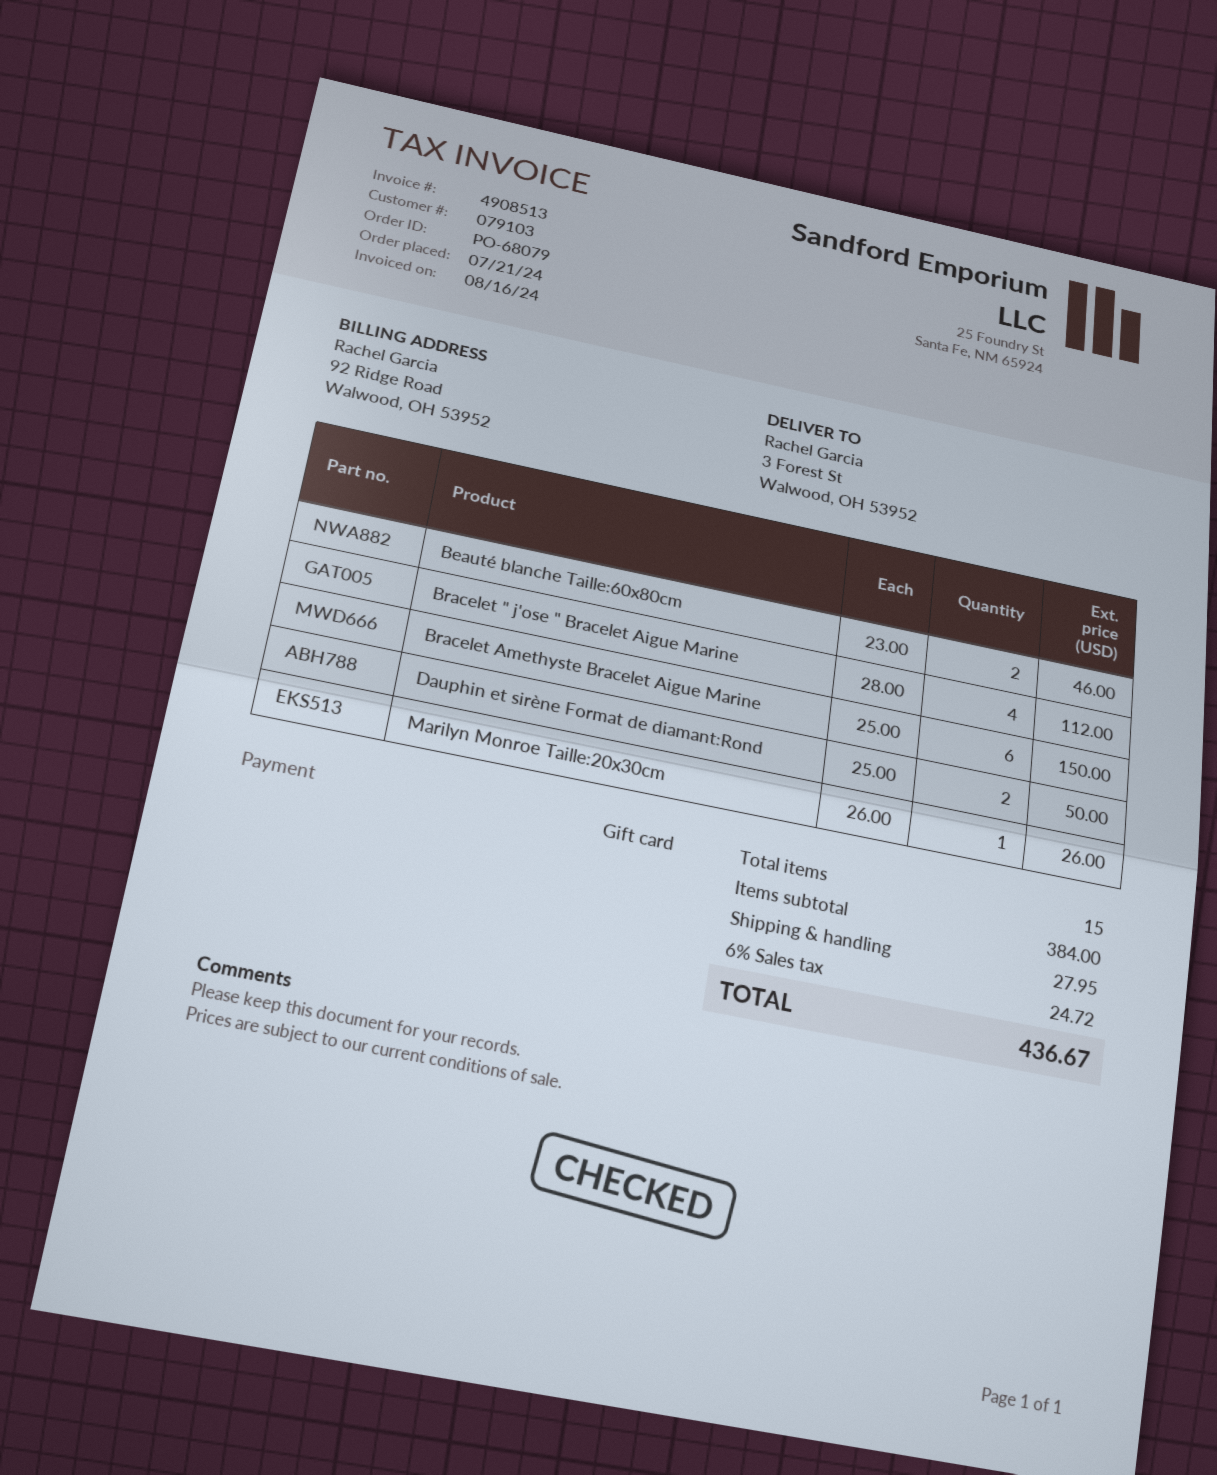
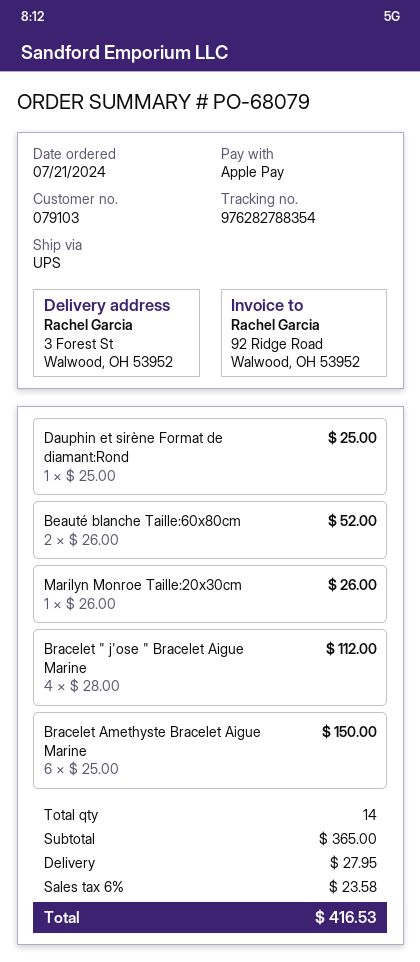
payment method: gift card -> Apple Pay
Beauté blanche Taille:60x80cm: 2 x 23.00 = 46.00 -> 2 x 26.00 = 52.00
Dauphin et sirène Format de diamant:Rond: 2 x 25.00 = 50.00 -> 1 x 25.00 = 25.00
total quantity: 15 -> 14
subtotal: 384.00 -> 365.00
tax: 6% = 24.72 -> 6% = 23.58
total: 436.67 -> 416.53

